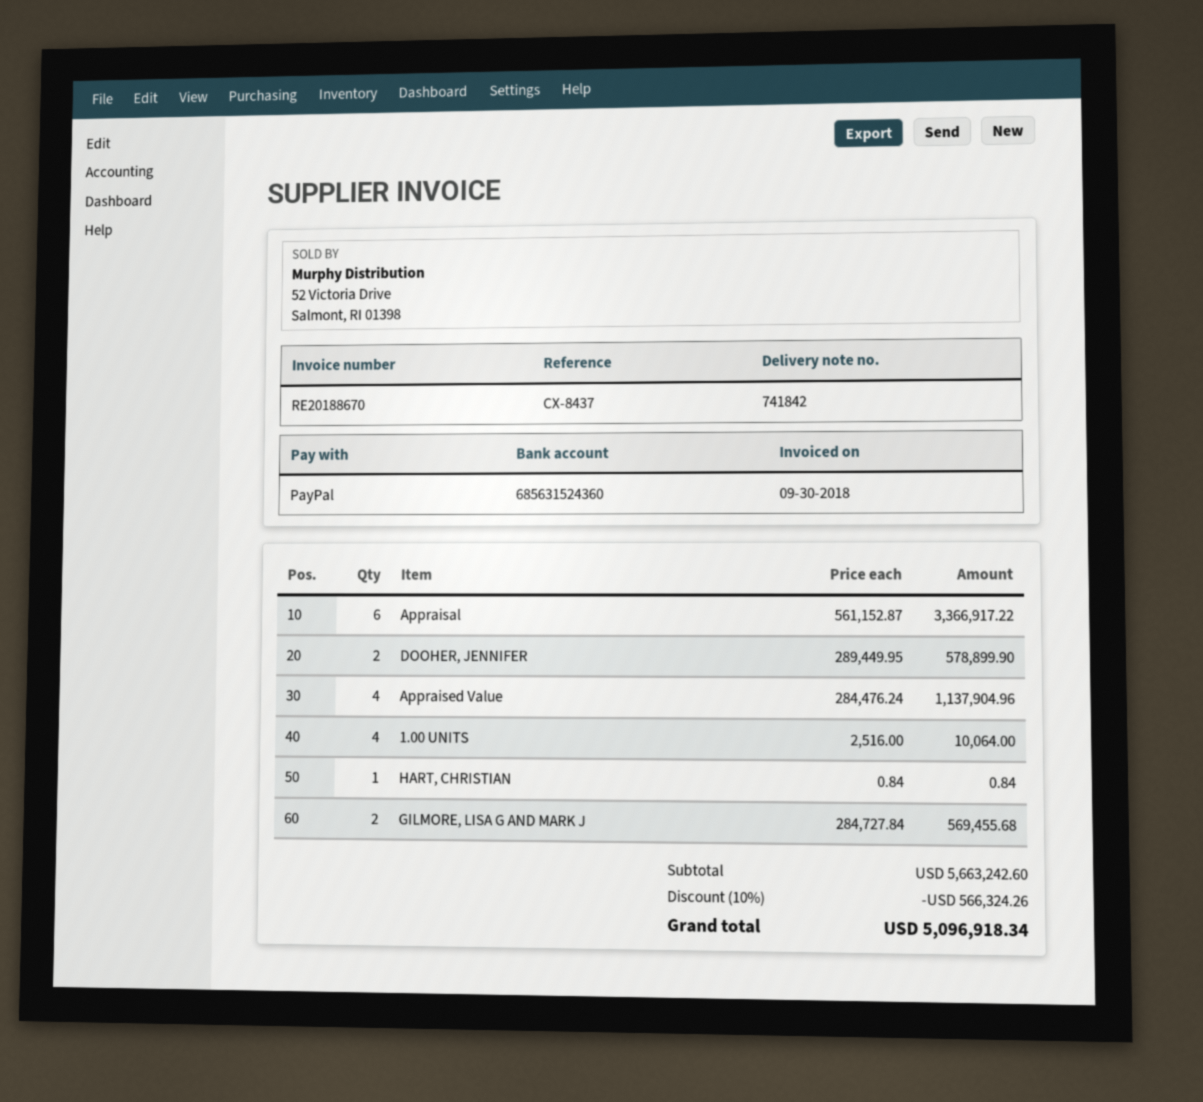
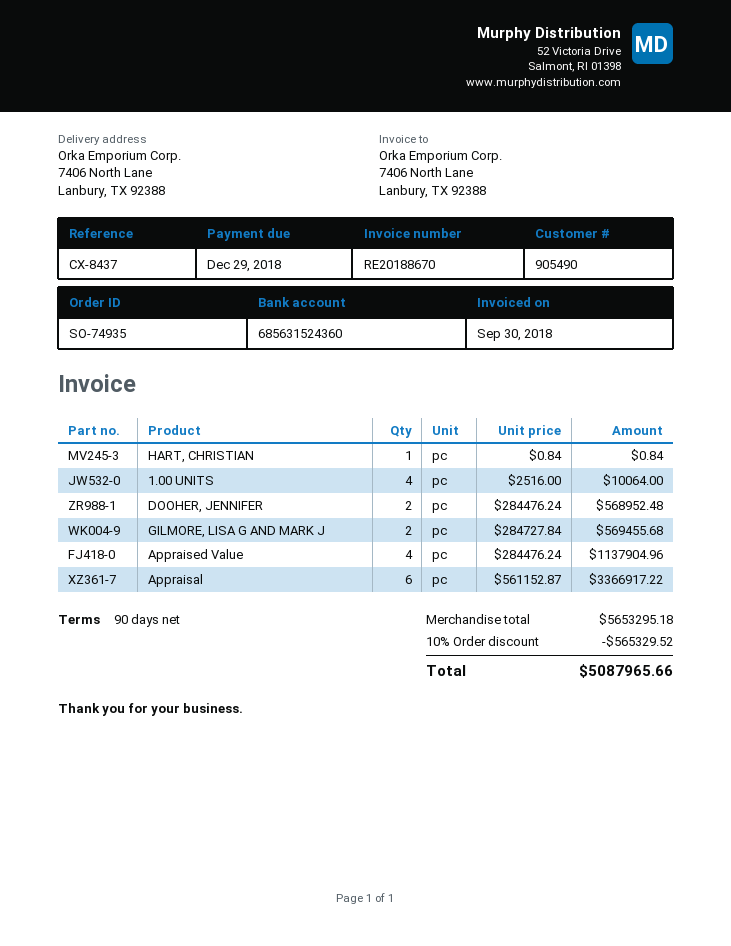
DOOHER, JENNIFER: 2 x 289449.95 = 578899.90 -> 2 x 284476.24 = 568952.48
subtotal: 5663242.60 -> 5653295.18
discount: 10% = 566324.26 -> 10% = 565329.52
total: 5096918.34 -> 5087965.66

